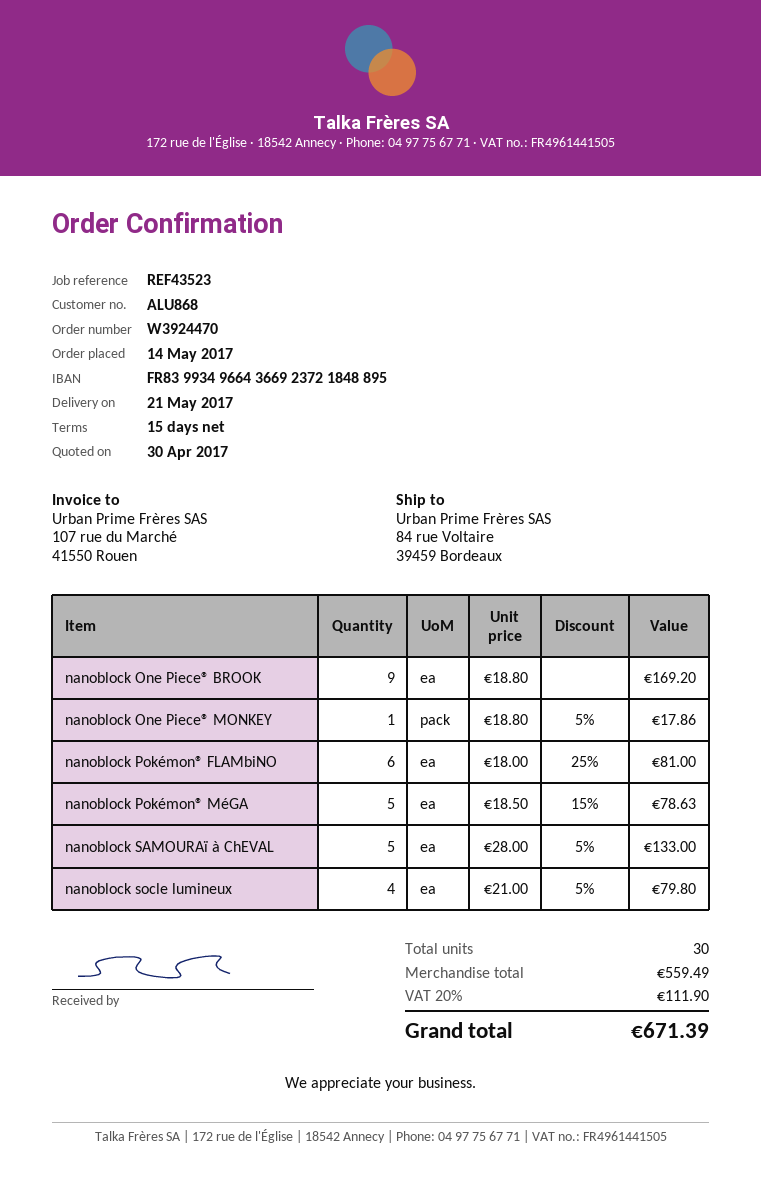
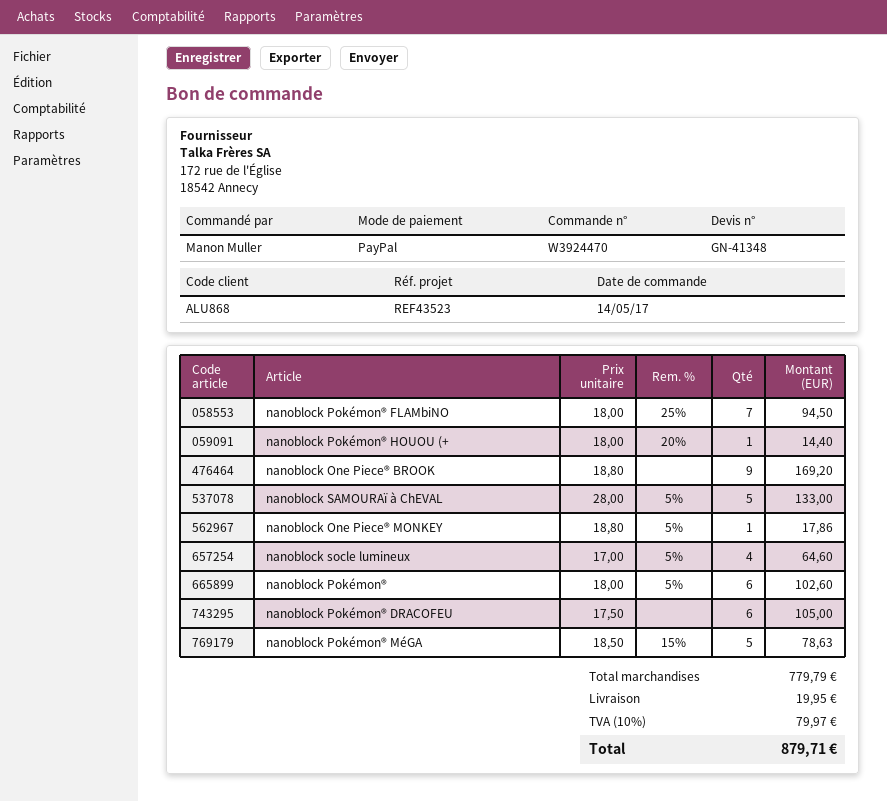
nanoblock Pokémon® FLAMbiNO: 6 x 18.00 - 25% = 81.00 -> 7 x 18.00 - 25% = 94.50
nanoblock socle lumineux: 4 x 21.00 - 5% = 79.80 -> 4 x 17.00 - 5% = 64.60
nanoblock Pokémon® HOUOU (+: none -> 1 x 18.00 - 20% = 14.40
nanoblock Pokémon®: none -> 6 x 18.00 - 5% = 102.60
nanoblock Pokémon® DRACOFEU: none -> 6 x 17.50 = 105.00
subtotal: 559.49 -> 779.79
shipping: none -> 19.95
tax: 20% = 111.90 -> 10% = 79.97
total: 671.39 -> 879.71

